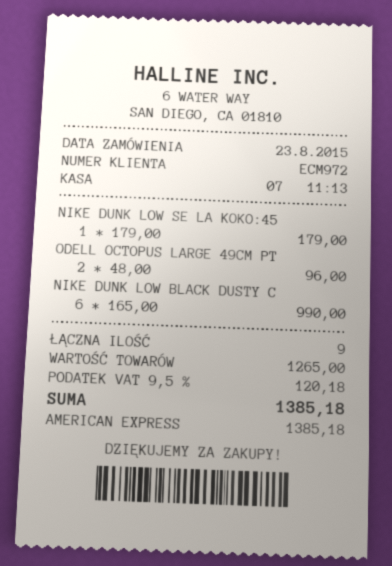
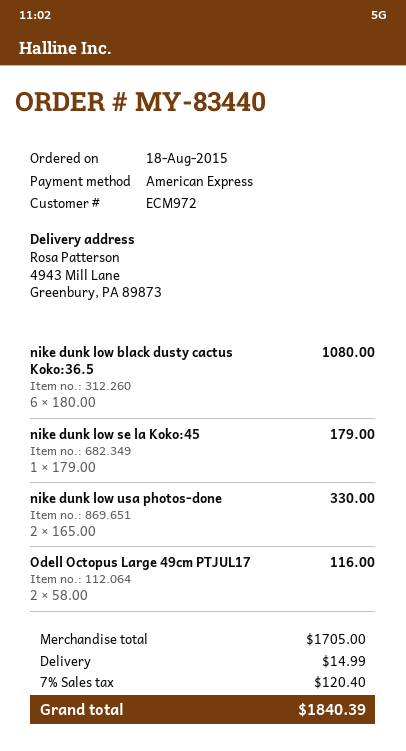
order date: 2015-08-23 -> 2015-08-18
ODELL OCTOPUS LARGE 49CM PT: 2 x 48.00 = 96.00 -> 2 x 58.00 = 116.00
NIKE DUNK LOW BLACK DUSTY C: 6 x 165.00 = 990.00 -> 6 x 180.00 = 1080.00
nike dunk low usa photos-done: none -> 2 x 165.00 = 330.00
subtotal: 1265.00 -> 1705.00
shipping: none -> 14.99
tax: 9.5% = 120.18 -> 7% = 120.40
total: 1385.18 -> 1840.39

